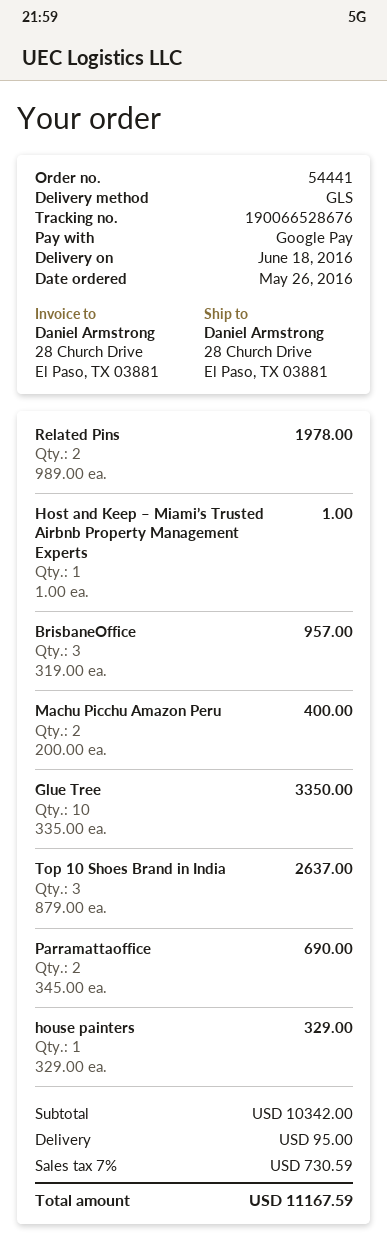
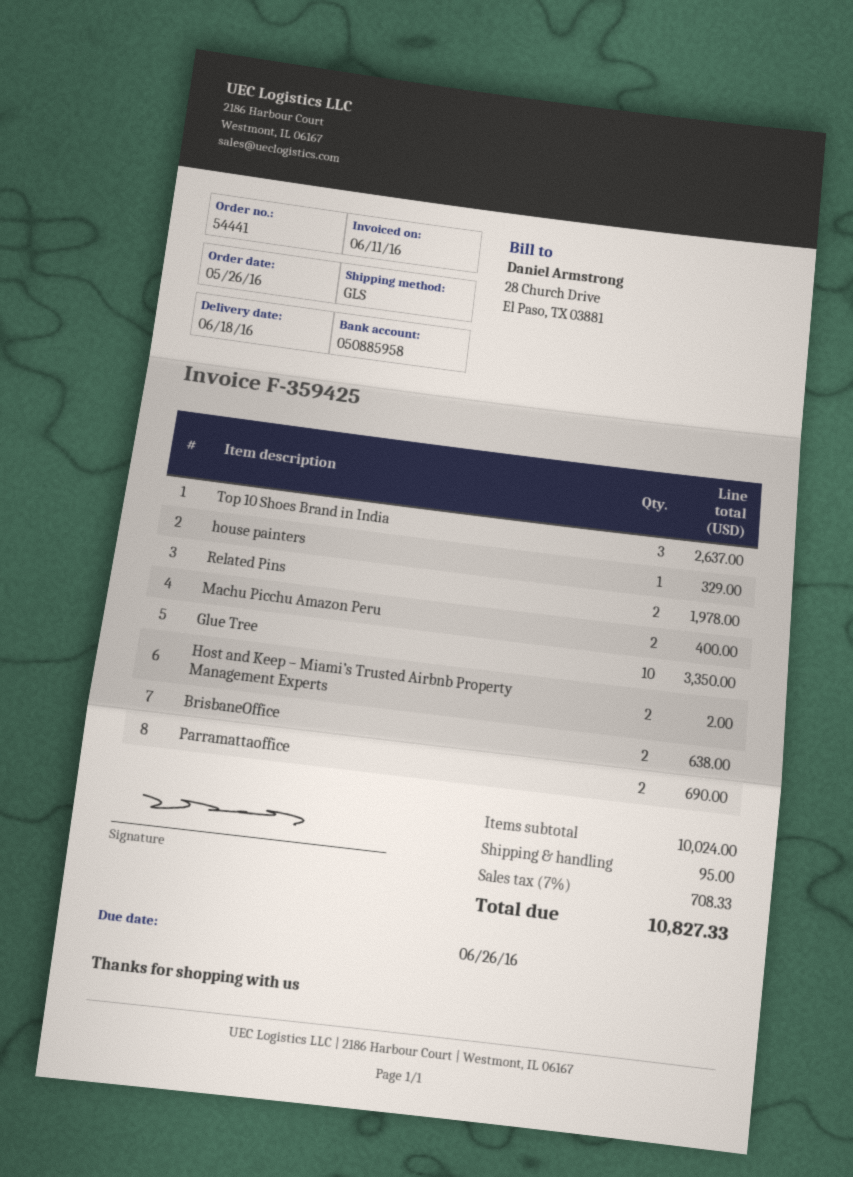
Host and Keep – Miami’s Trusted Airbnb Property Management Experts: 1 for 1.00 -> 2 for 2.00
BrisbaneOffice: 3 for 957.00 -> 2 for 638.00
subtotal: 10342.00 -> 10024.00
tax: 7% = 730.59 -> 7% = 708.33
total: 11167.59 -> 10827.33

